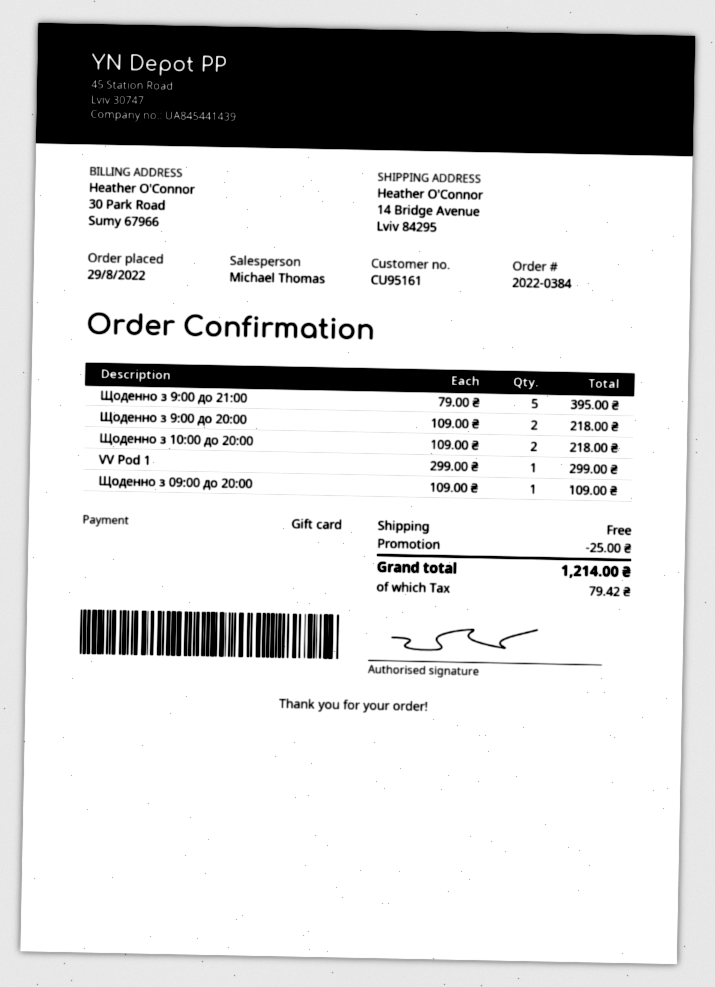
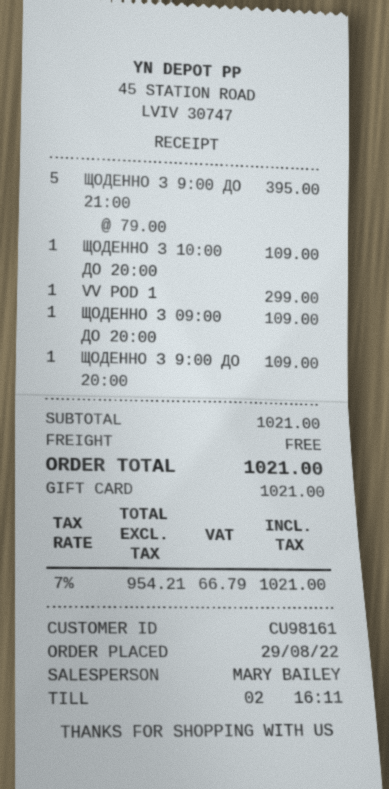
customer number: CU95161 -> CU98161
sales rep: Michael Thomas -> MARY BAILEY
Щоденно з 9:00 до 20:00: 2 x 109.00 = 218.00 -> 1 x 109.00 = 109.00
Щоденно з 10:00 до 20:00: 2 x 109.00 = 218.00 -> 1 x 109.00 = 109.00
discount: 25.00 -> none
tax: 79.42 -> 66.79
total: 1214.00 -> 1021.00

